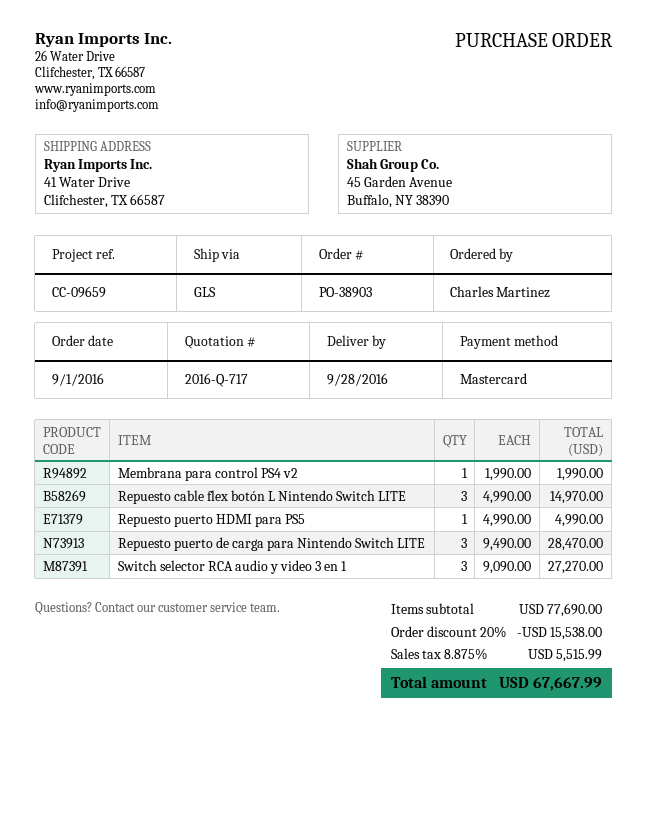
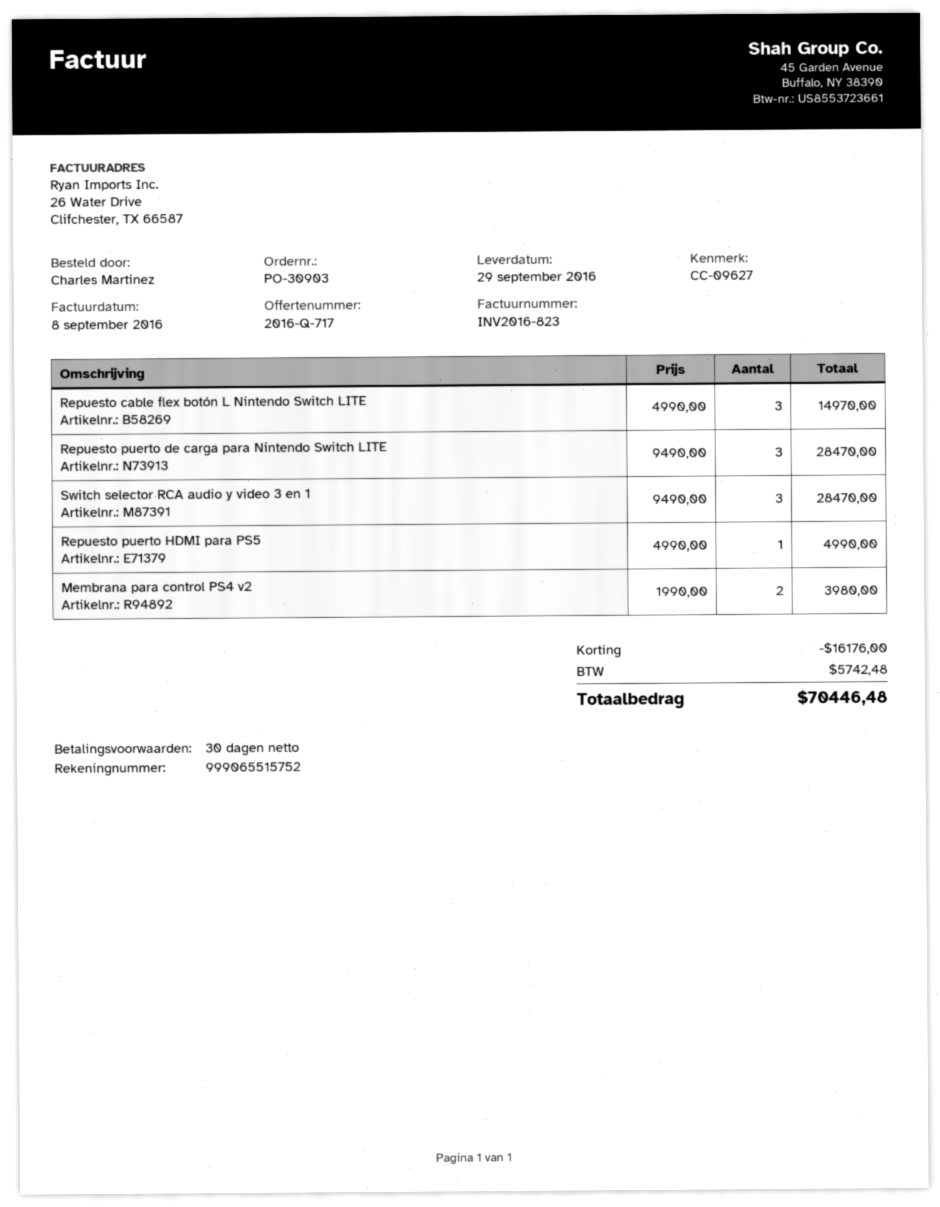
order number: PO-38903 -> PO-30903
delivery date: 2016-09-28 -> 2016-09-29
reference: CC-09659 -> CC-09627
Membrana para control PS4 v2: 1 x 1990.00 = 1990.00 -> 2 x 1990.00 = 3980.00
Switch selector RCA audio y video 3 en 1: 3 x 9090.00 = 27270.00 -> 3 x 9490.00 = 28470.00
discount: 15538.00 -> 16176.00
tax: 5515.99 -> 5742.48
total: 67667.99 -> 70446.48

